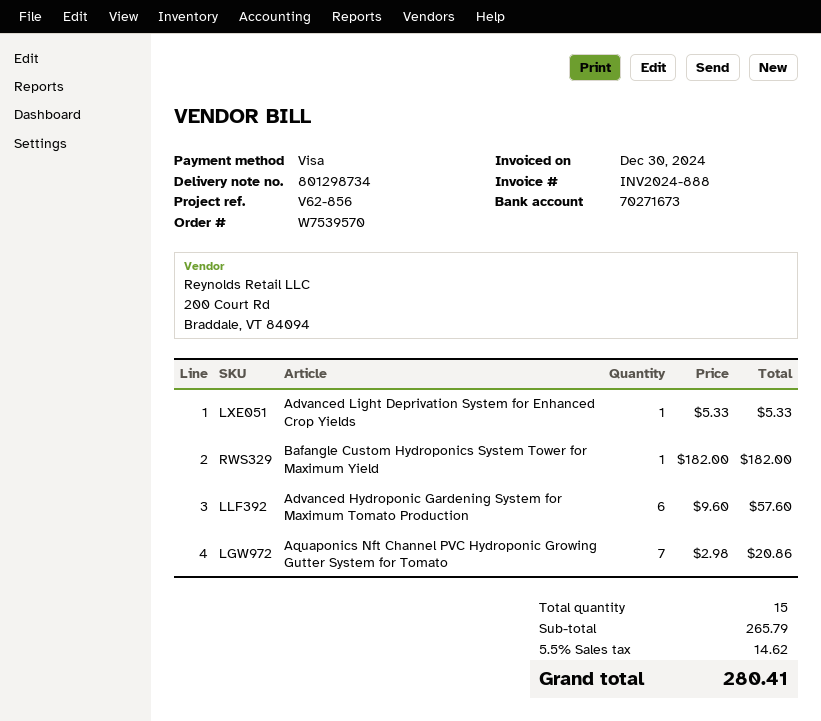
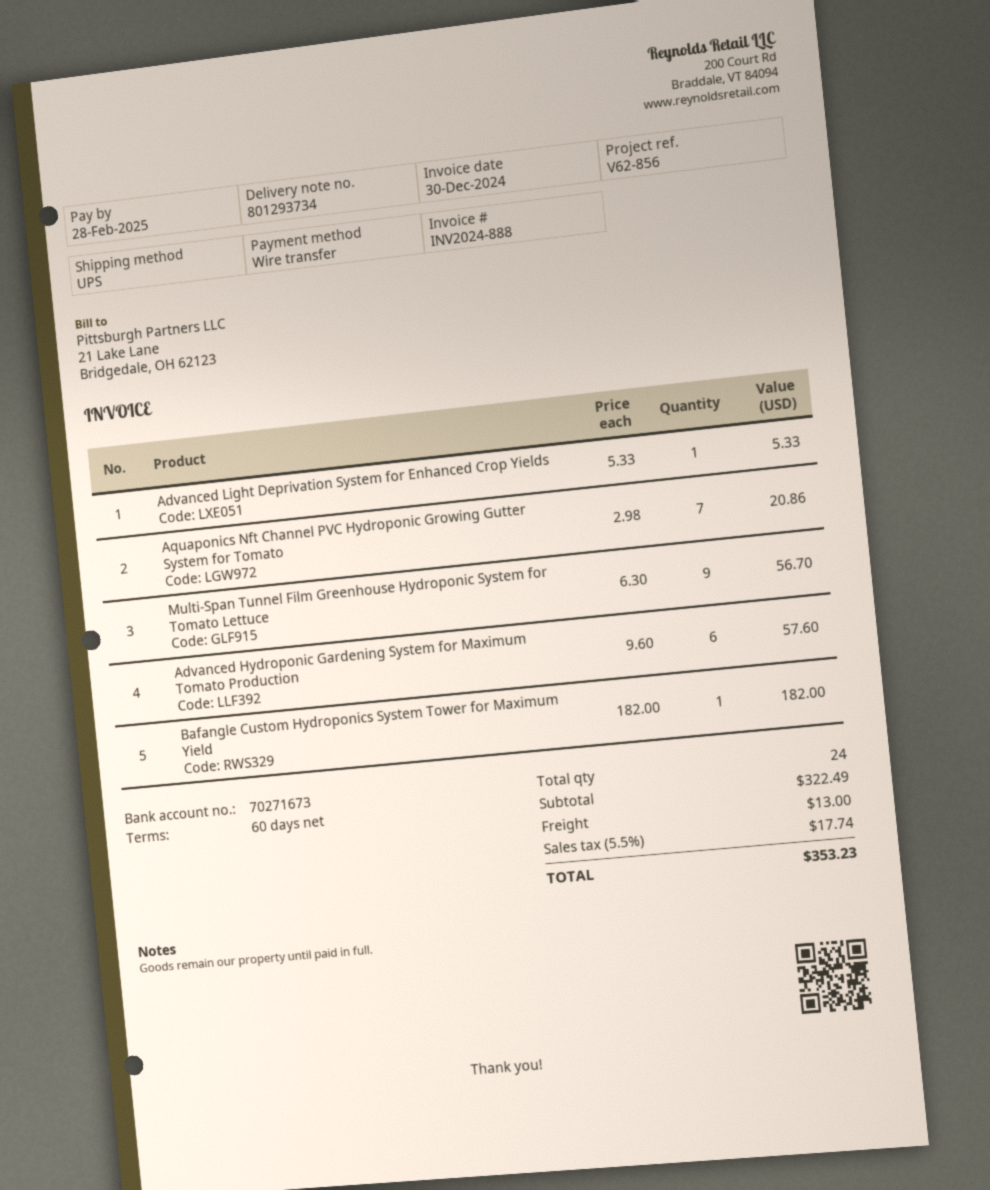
delivery note number: 801298734 -> 801293734
payment method: Visa -> bank transfer
Multi-Span Tunnel Film Greenhouse Hydroponic System for Tomato Lettuce: none -> 9 x 6.30 = 56.70
total quantity: 15 -> 24
subtotal: 265.79 -> 322.49
shipping: none -> 13.00
tax: 5.5% = 14.62 -> 5.5% = 17.74
total: 280.41 -> 353.23

